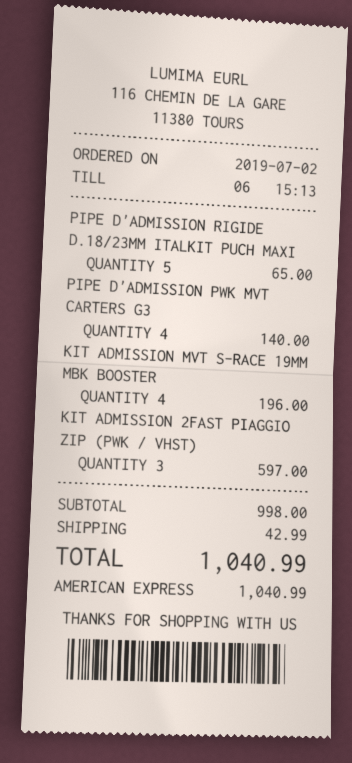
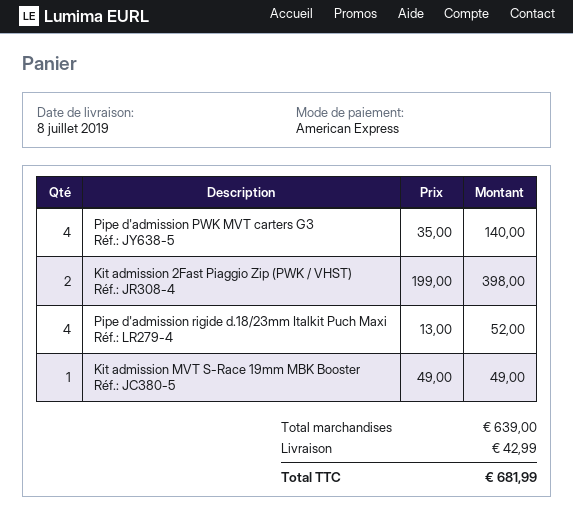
PIPE D'ADMISSION RIGIDE D.18/23MM ITALKIT PUCH MAXI: 5 for 65.00 -> 4 for 52.00
KIT ADMISSION MVT S-RACE 19MM MBK BOOSTER: 4 for 196.00 -> 1 for 49.00
KIT ADMISSION 2FAST PIAGGIO ZIP (PWK / VHST): 3 for 597.00 -> 2 for 398.00
subtotal: 998.00 -> 639.00
total: 1040.99 -> 681.99

